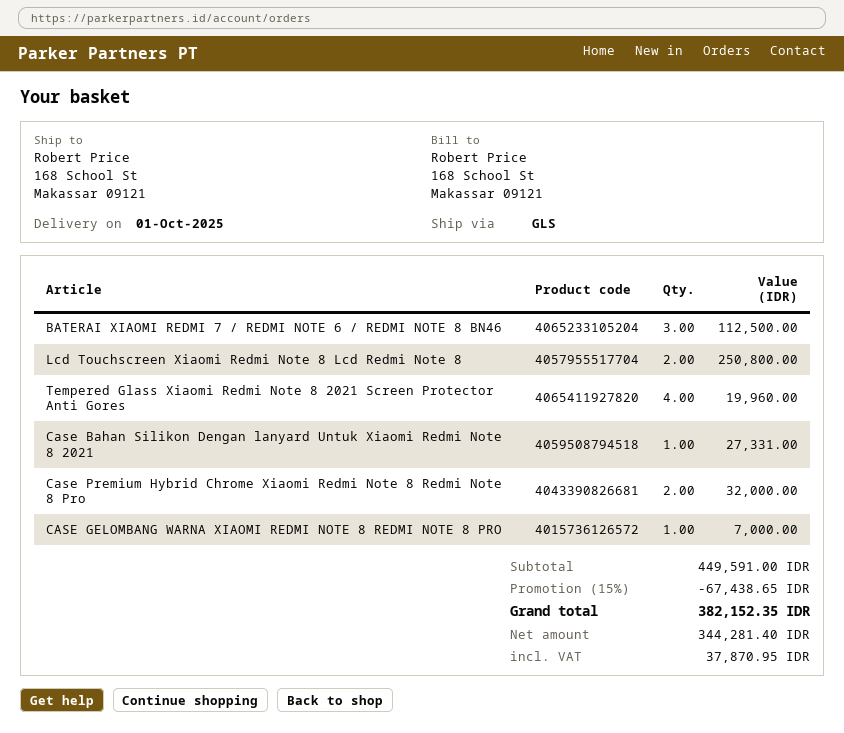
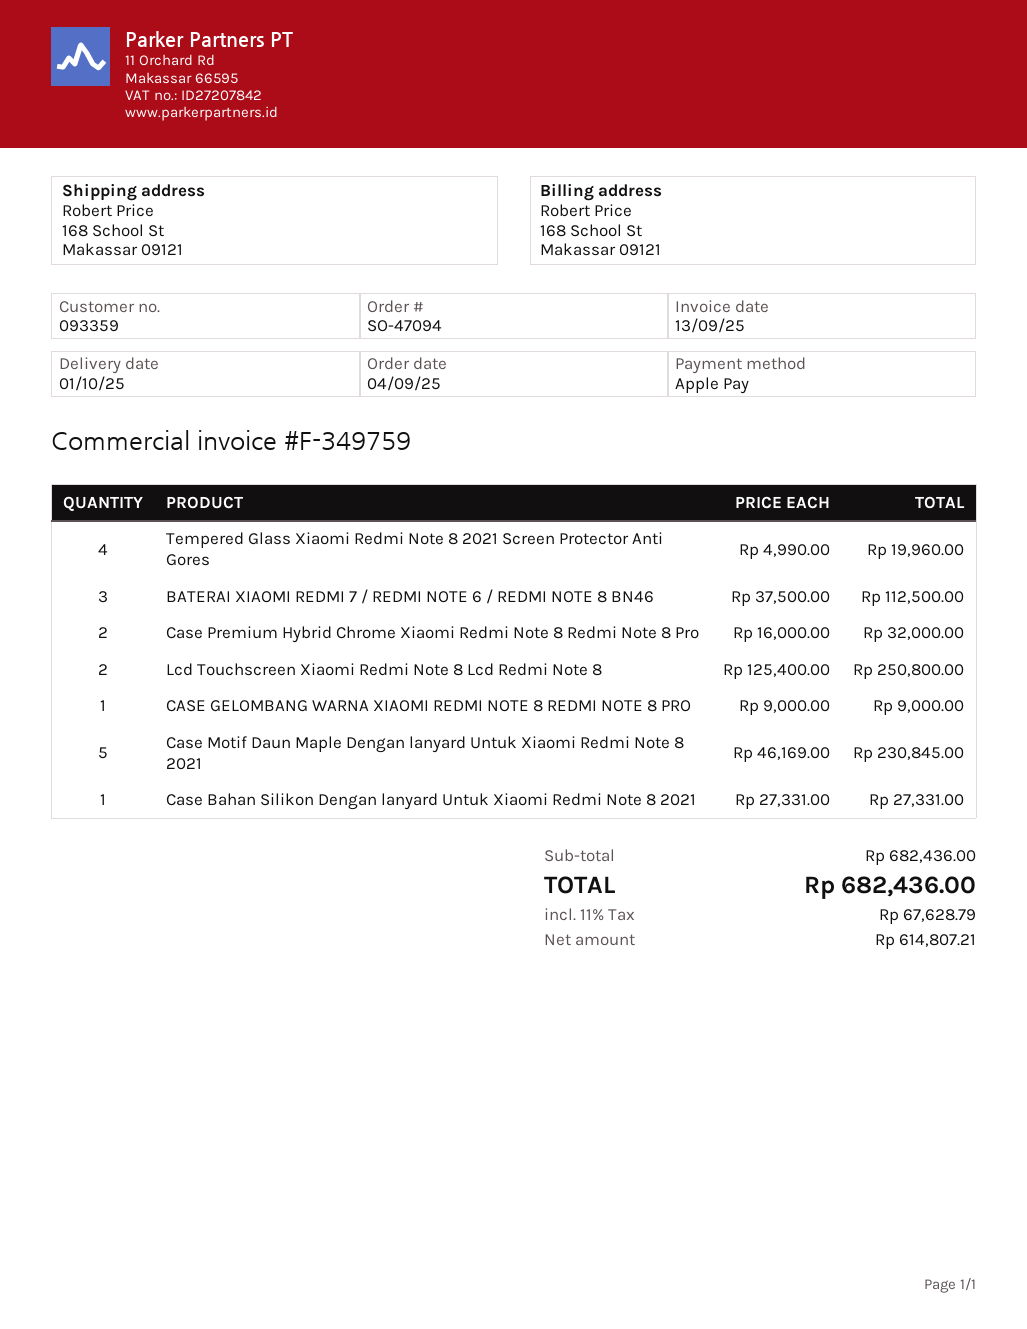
CASE GELOMBANG WARNA XIAOMI REDMI NOTE 8 REDMI NOTE 8 PRO: 1 for 7000.00 -> 1 for 9000.00
Case Motif Daun Maple Dengan lanyard Untuk Xiaomi Redmi Note 8 2021: none -> 5 for 230845.00
subtotal: 449591.00 -> 682436.00
discount: 15% = 67438.65 -> none
net: 344281.40 -> 614807.21
tax: 37870.95 -> 67628.79
total: 382152.35 -> 682436.00

